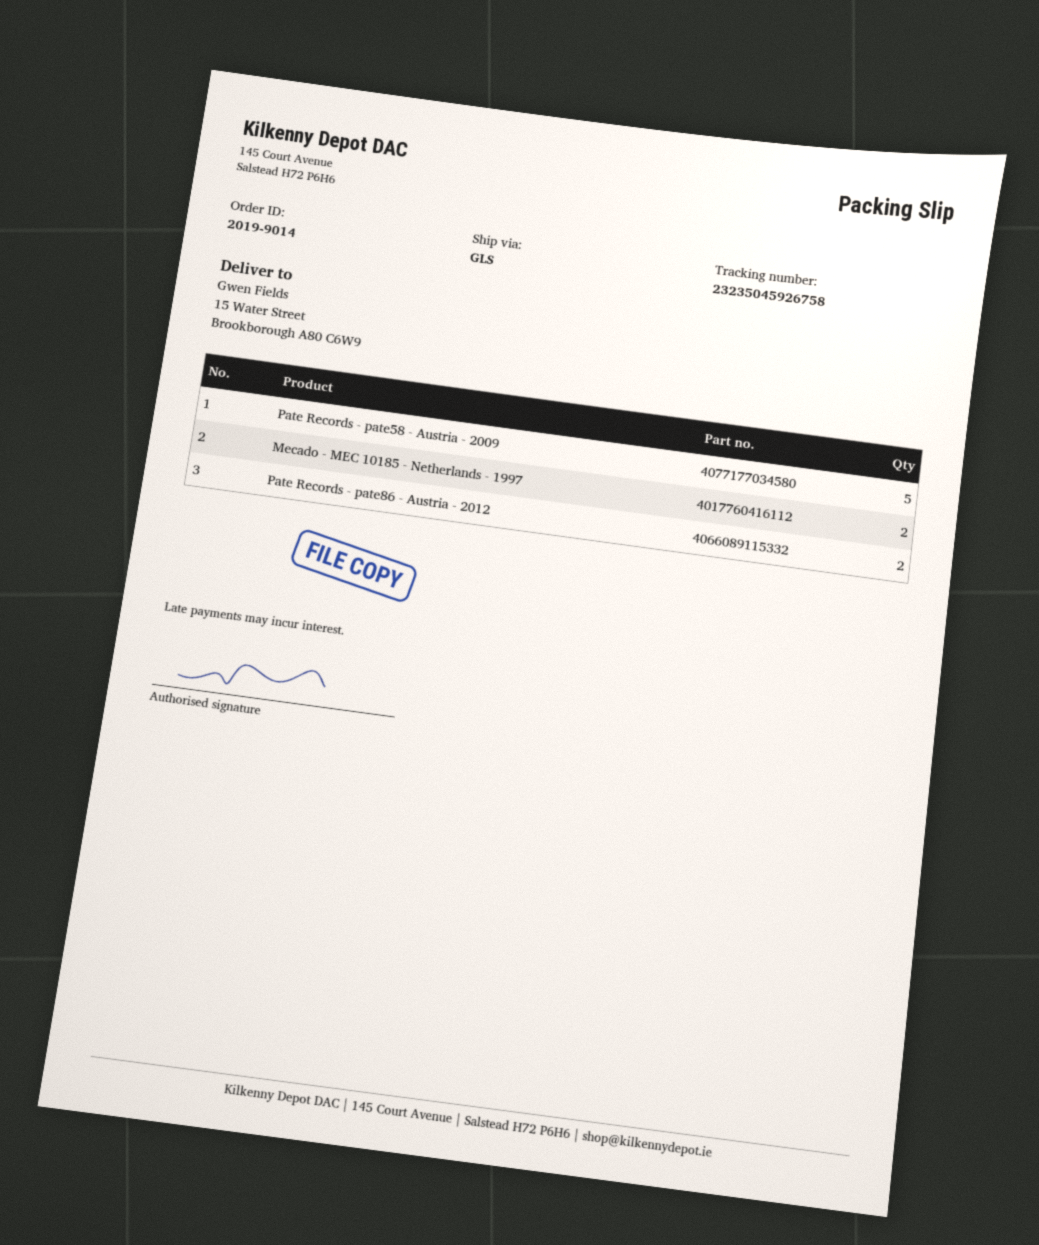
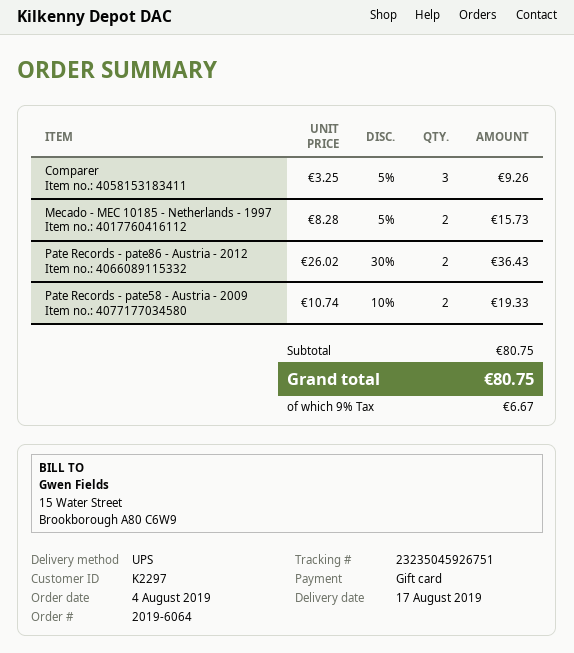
order number: 2019-9014 -> 2019-6064
shipping method: GLS -> UPS
tracking number: 23235045926758 -> 23235045926751
Pate Records - pate58 - Austria - 2009: 5 -> 2
Comparer: none -> 3

